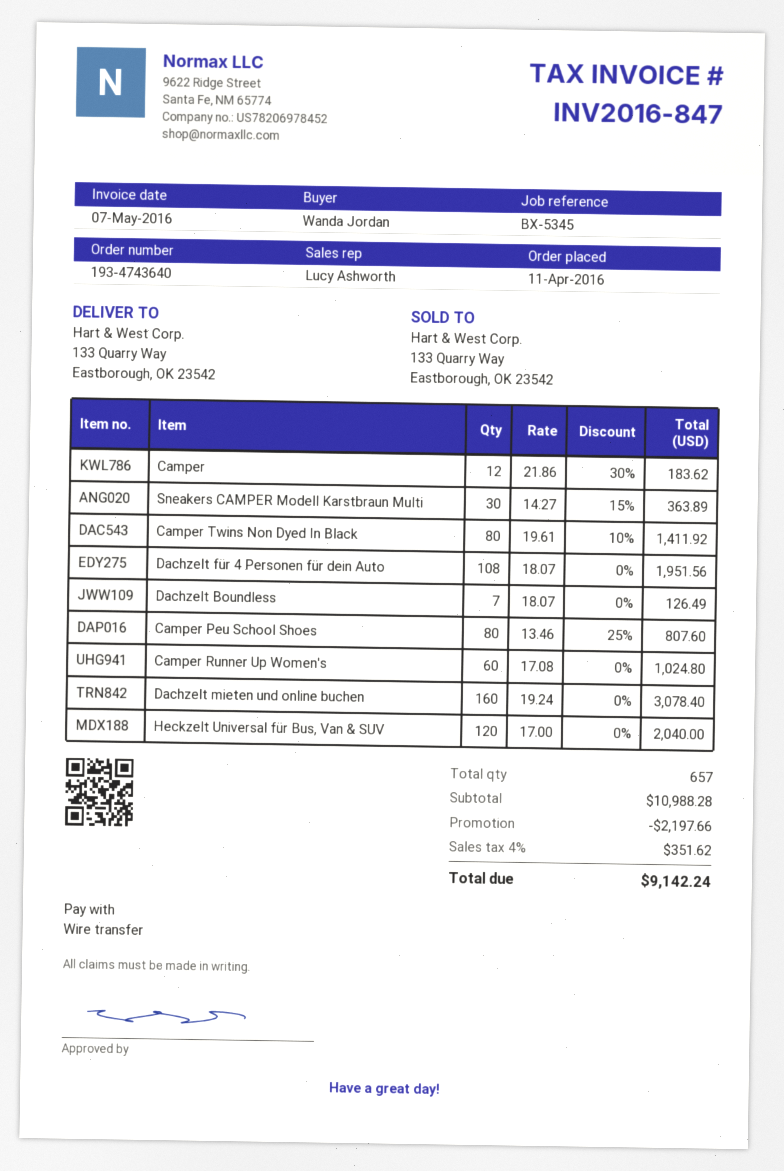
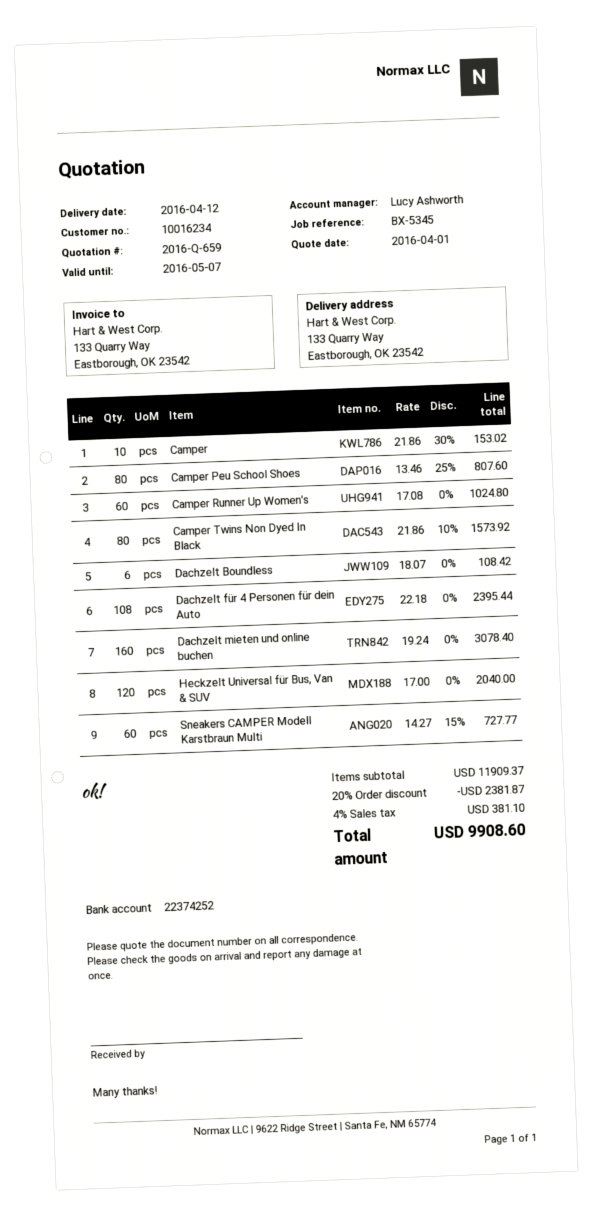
Camper: 12 x 21.86 - 30% = 183.62 -> 10 x 21.86 - 30% = 153.02
Sneakers CAMPER Modell Karstbraun Multi: 30 x 14.27 - 15% = 363.89 -> 60 x 14.27 - 15% = 727.77
Camper Twins Non Dyed In Black: 80 x 19.61 - 10% = 1411.92 -> 80 x 21.86 - 10% = 1573.92
Dachzelt für 4 Personen für dein Auto: 108 x 18.07 = 1951.56 -> 108 x 22.18 = 2395.44
Dachzelt Boundless: 7 x 18.07 = 126.49 -> 6 x 18.07 = 108.42
subtotal: 10988.28 -> 11909.37
discount: 2197.66 -> 2381.87
tax: 4% = 351.62 -> 4% = 381.10
total: 9142.24 -> 9908.60

